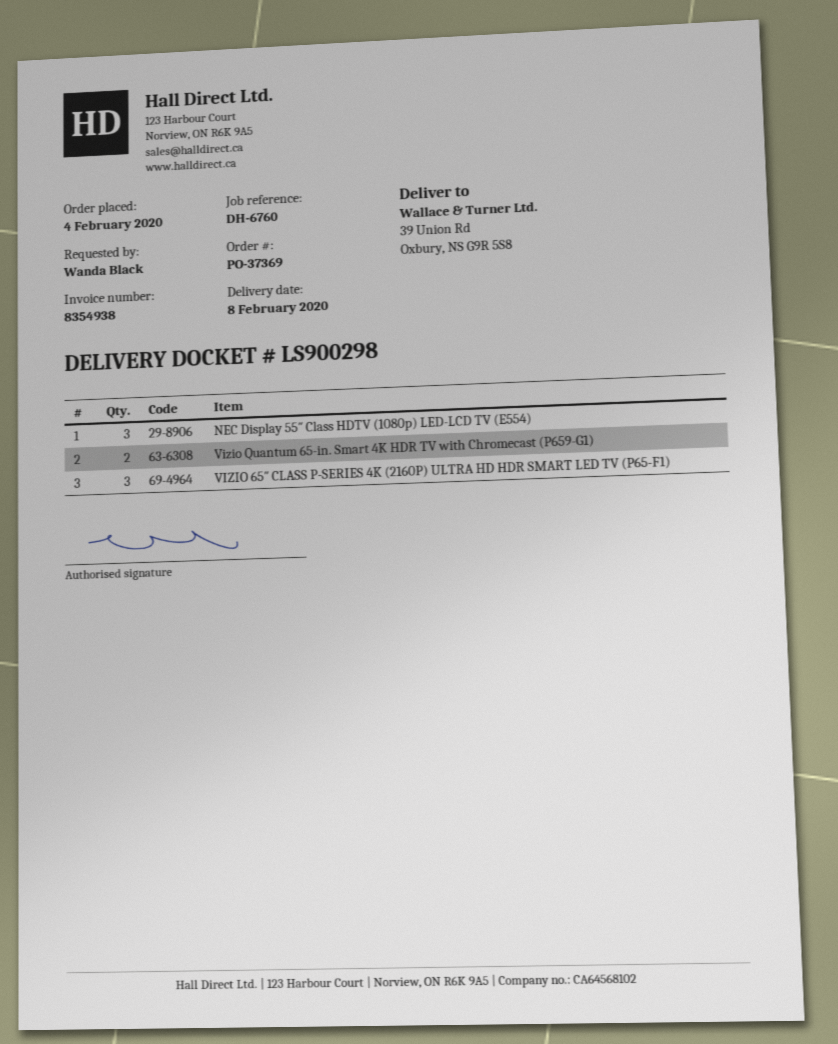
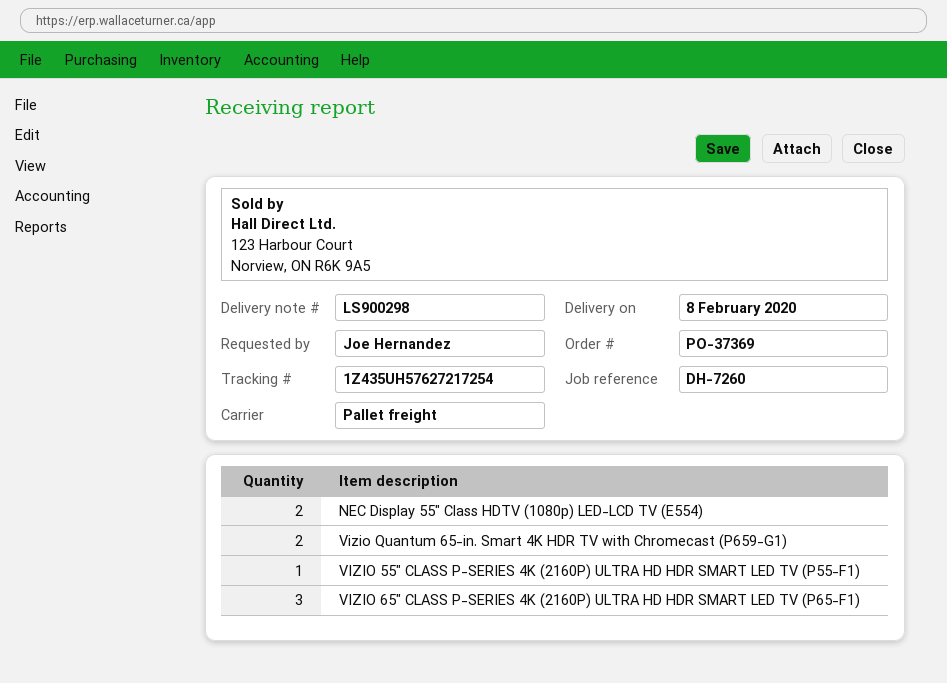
reference: DH-6760 -> DH-7260
ordered by: Wanda Black -> Joe Hernandez
NEC Display 55″ Class HDTV (1080p) LED-LCD TV (E554): 3 -> 2
VIZIO 55″ CLASS P-SERIES 4K (2160P) ULTRA HD HDR SMART LED TV (P55-F1): none -> 1

